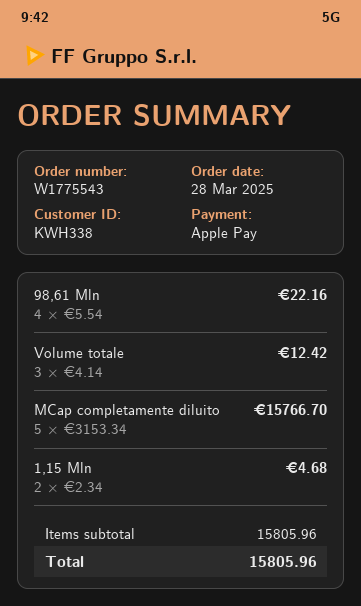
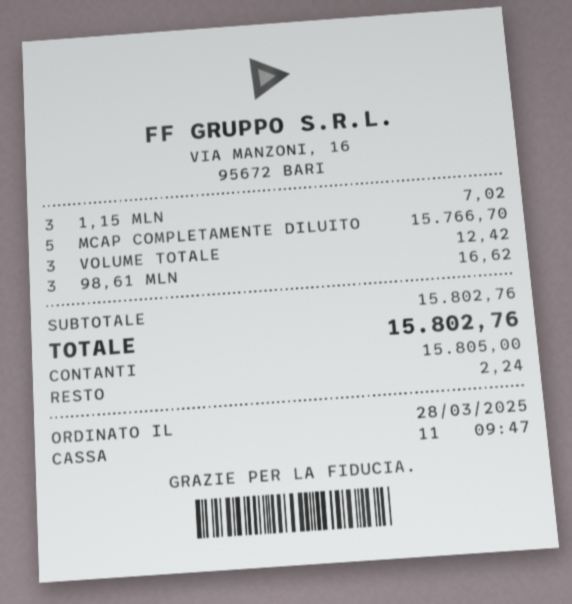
payment method: Apple Pay -> cash
98,61 Mln: 4 for 22.16 -> 3 for 16.62
1,15 Mln: 2 for 4.68 -> 3 for 7.02
subtotal: 15805.96 -> 15802.76
total: 15805.96 -> 15802.76

